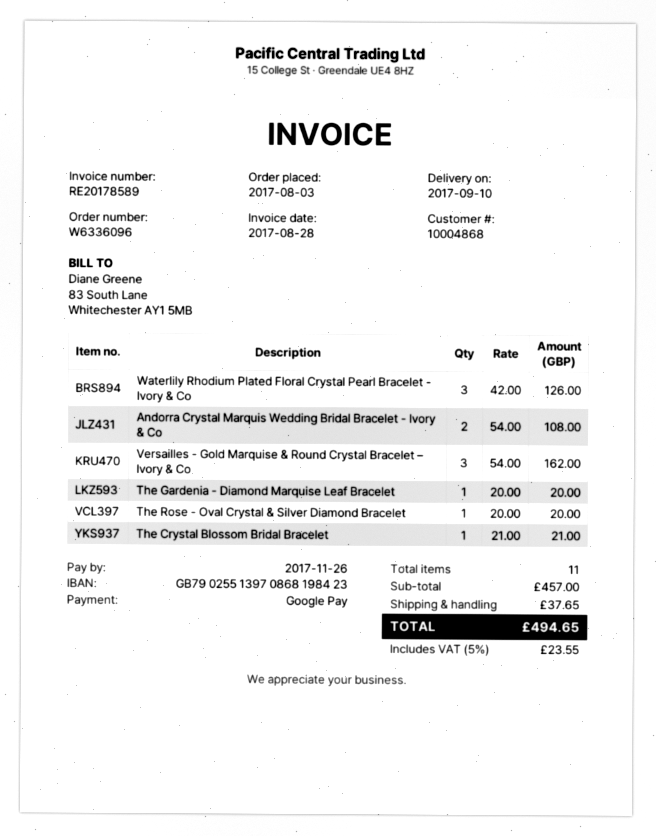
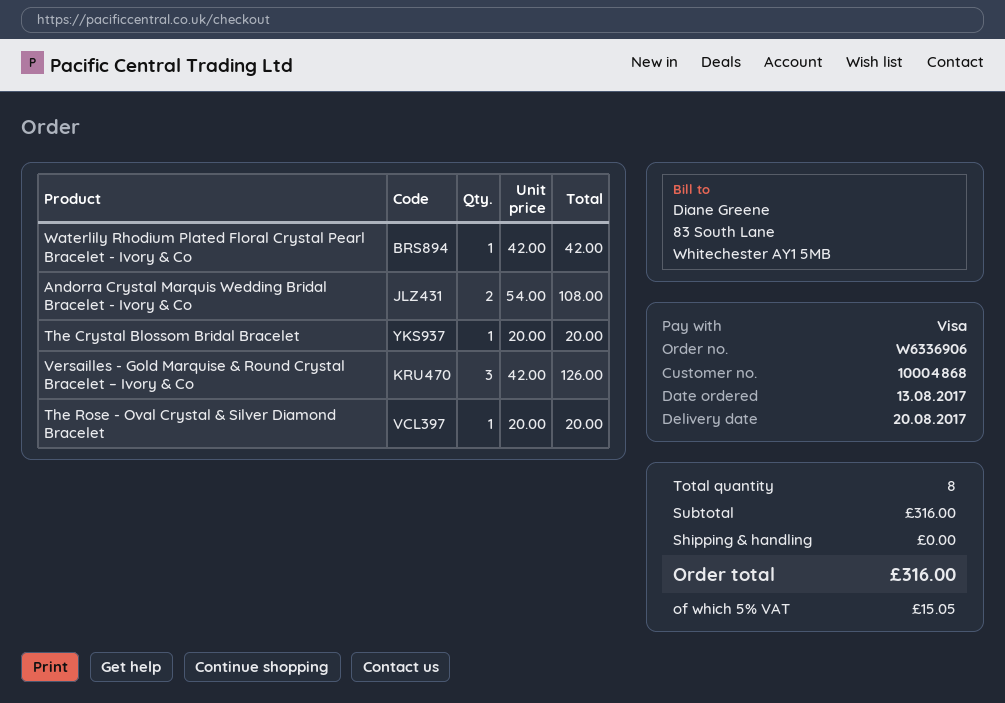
order number: W6336096 -> W6336906
order date: 2017-08-03 -> 2017-08-13
delivery date: 2017-09-10 -> 2017-08-20
payment method: Google Pay -> Visa
Waterlily Rhodium Plated Floral Crystal Pearl Bracelet - Ivory & Co: 3 x 42.00 = 126.00 -> 1 x 42.00 = 42.00
Versailles - Gold Marquise & Round Crystal Bracelet – Ivory & Co: 3 x 54.00 = 162.00 -> 3 x 42.00 = 126.00
The Gardenia - Diamond Marquise Leaf Bracelet: 1 x 20.00 = 20.00 -> none
The Crystal Blossom Bridal Bracelet: 1 x 21.00 = 21.00 -> 1 x 20.00 = 20.00
total quantity: 11 -> 8
subtotal: 457.00 -> 316.00
shipping: 37.65 -> 0.00
tax: 5% = 23.55 -> 5% = 15.05
total: 494.65 -> 316.00

